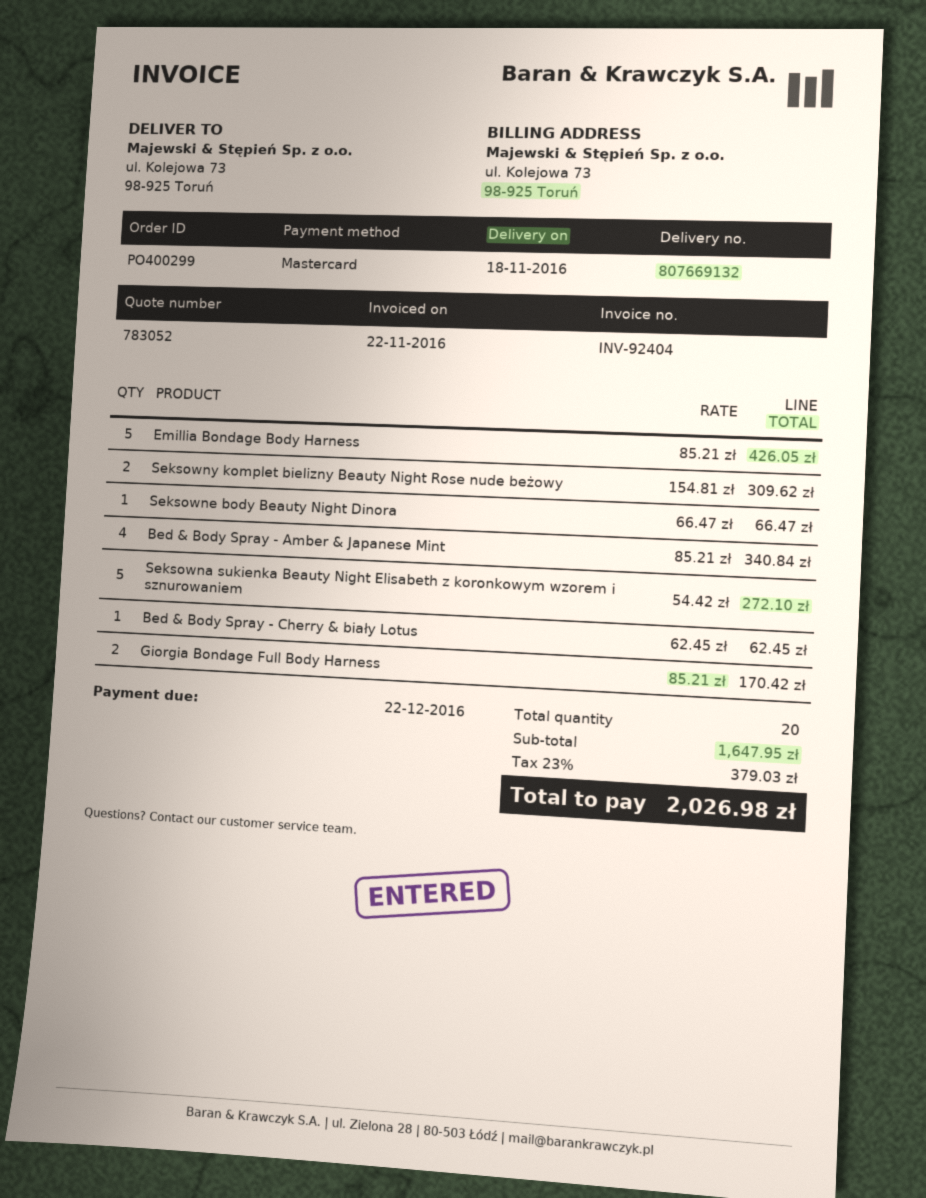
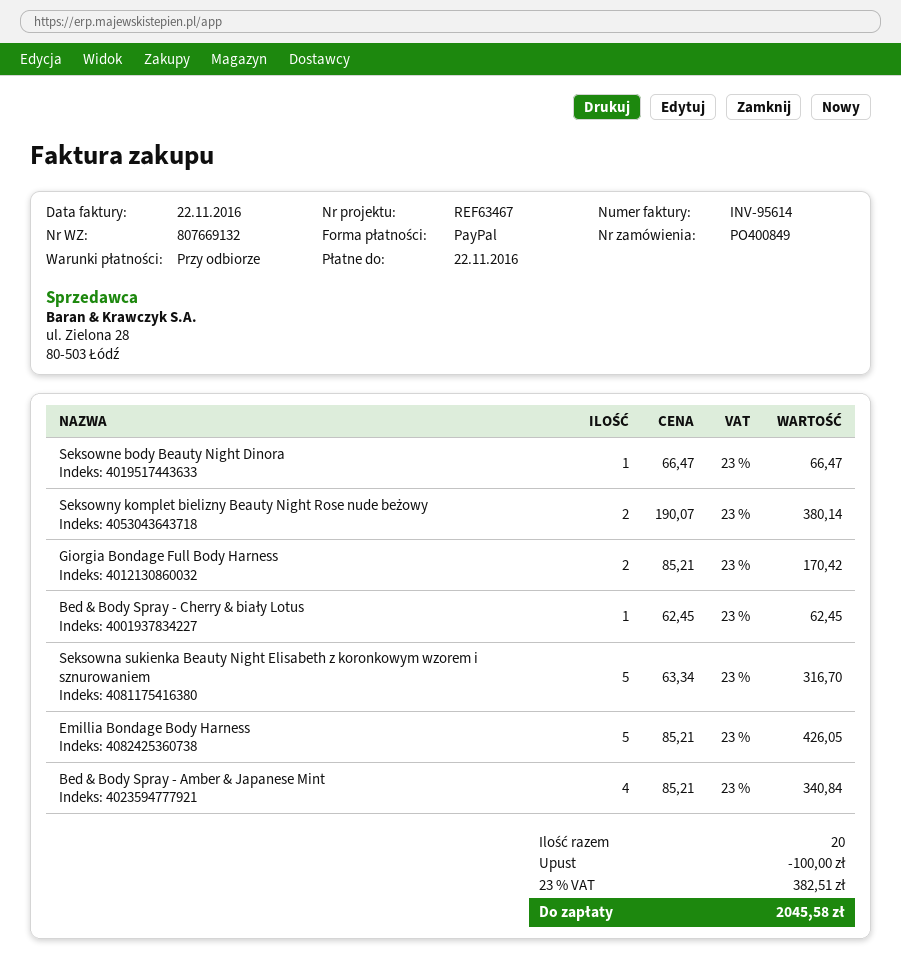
order number: PO400299 -> PO400849
invoice number: INV-92404 -> INV-95614
due date: 2016-12-22 -> 2016-11-22
payment method: Mastercard -> PayPal
Seksowny komplet bielizny Beauty Night Rose nude beżowy: 2 x 154.81 = 309.62 -> 2 x 190.07 = 380.14
Seksowna sukienka Beauty Night Elisabeth z koronkowym wzorem i sznurowaniem: 5 x 54.42 = 272.10 -> 5 x 63.34 = 316.70
discount: none -> 100.00
tax: 23% = 379.03 -> 23% = 382.51
total: 2026.98 -> 2045.58

